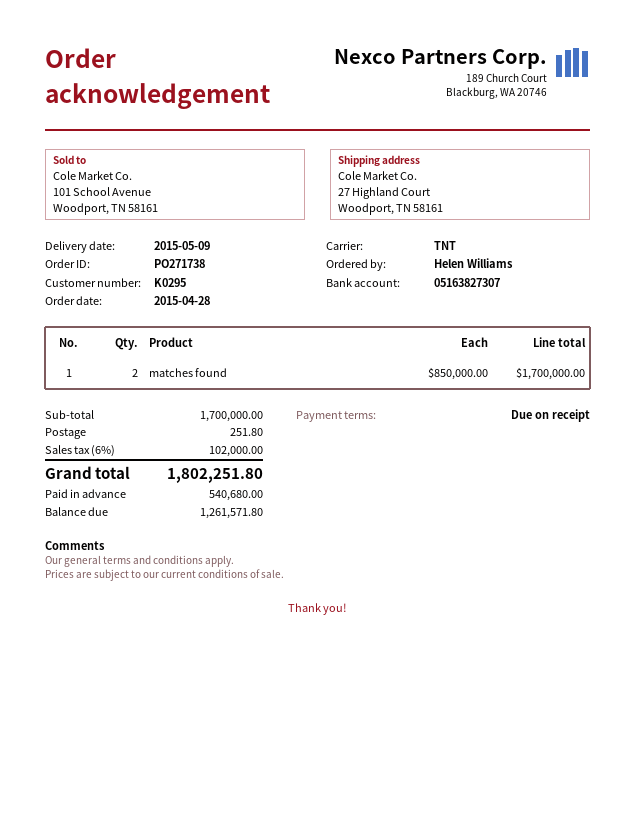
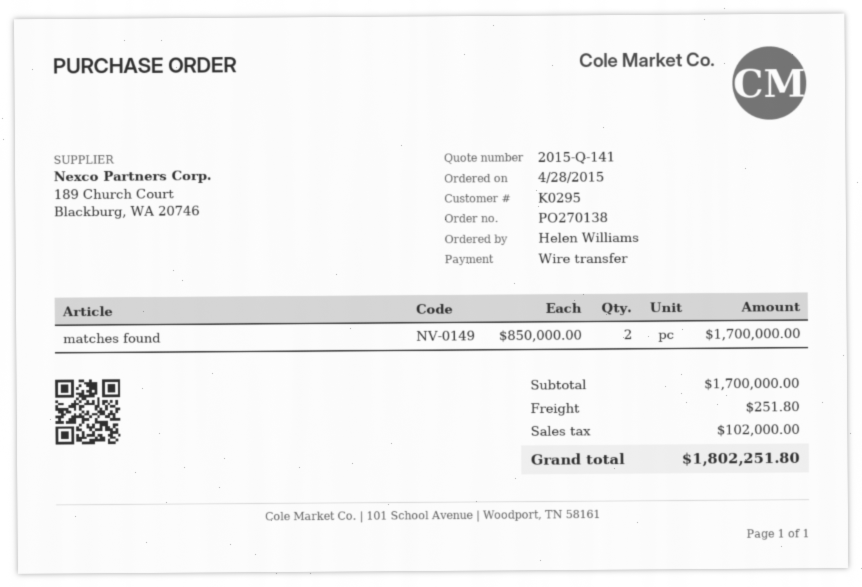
order number: PO271738 -> PO270138

